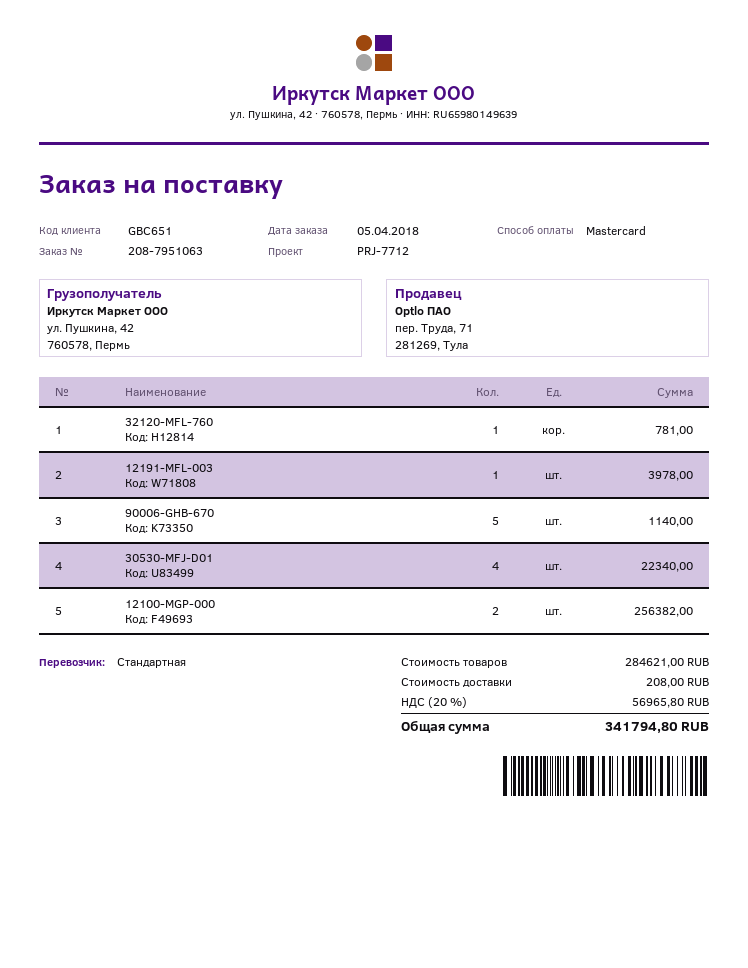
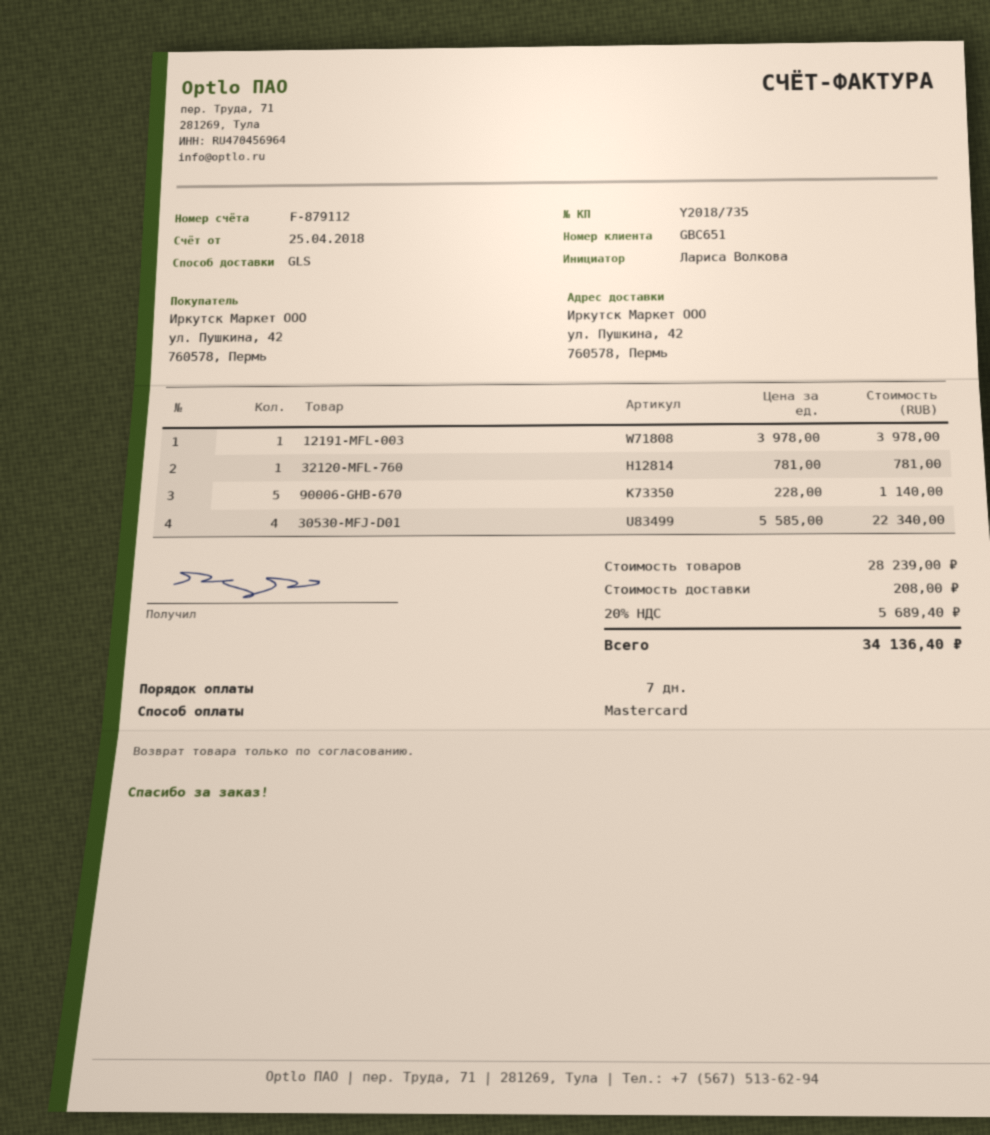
shipping method: standard -> GLS
12100-MGP-000: 2 for 256382.00 -> none
subtotal: 284621.00 -> 28239.00
tax: 20% = 56965.80 -> 20% = 5689.40
total: 341794.80 -> 34136.40

